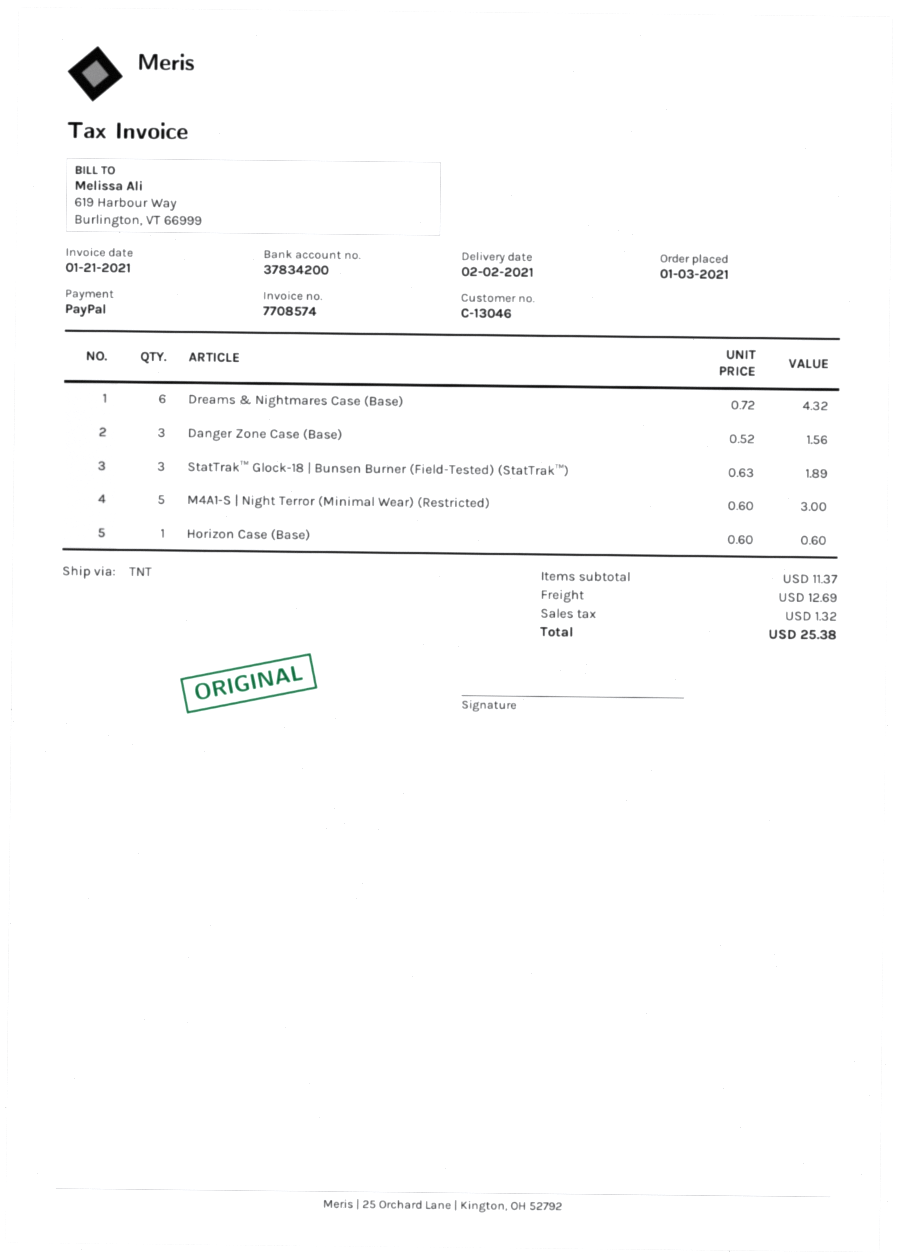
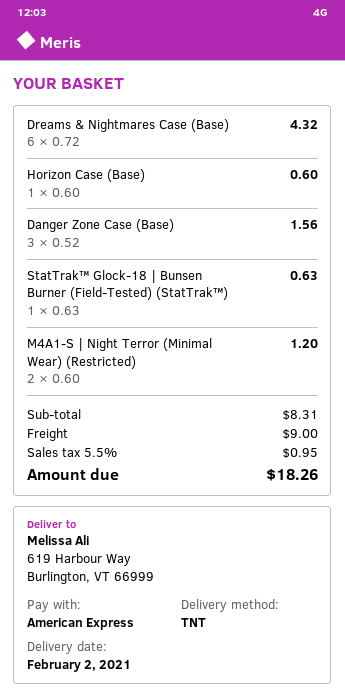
payment method: PayPal -> American Express
StatTrak™ Glock-18 | Bunsen Burner (Field-Tested) (StatTrak™): 3 x 0.63 = 1.89 -> 1 x 0.63 = 0.63
M4A1-S | Night Terror (Minimal Wear) (Restricted): 5 x 0.60 = 3.00 -> 2 x 0.60 = 1.20
subtotal: 11.37 -> 8.31
shipping: 12.69 -> 9.00
tax: 1.32 -> 0.95
total: 25.38 -> 18.26

